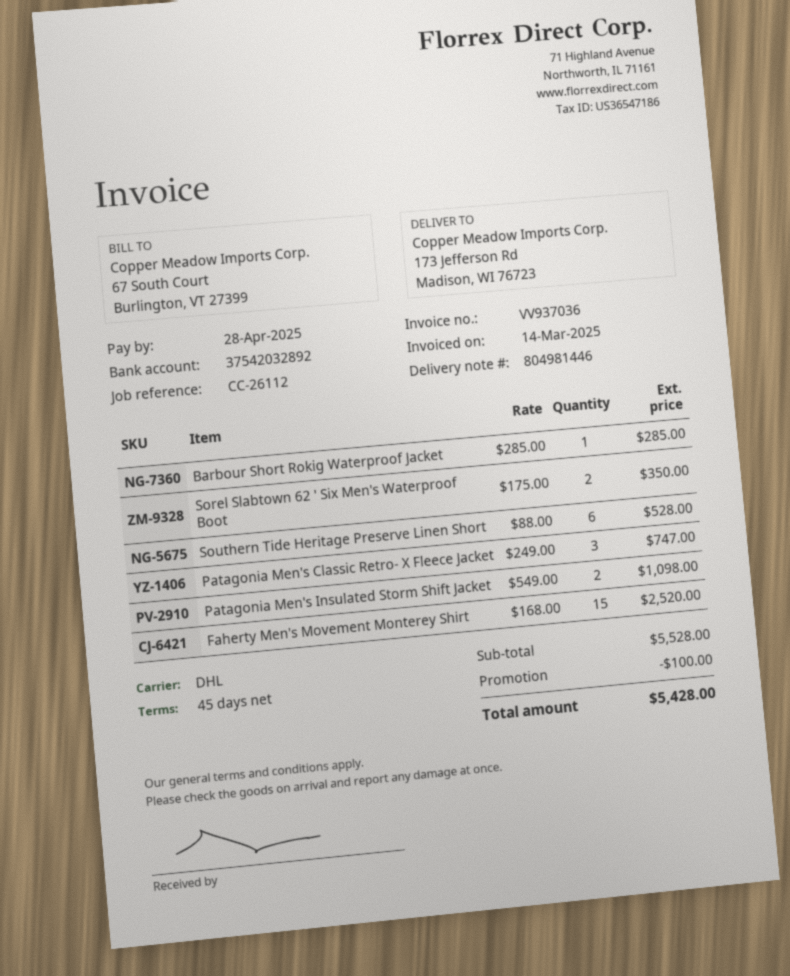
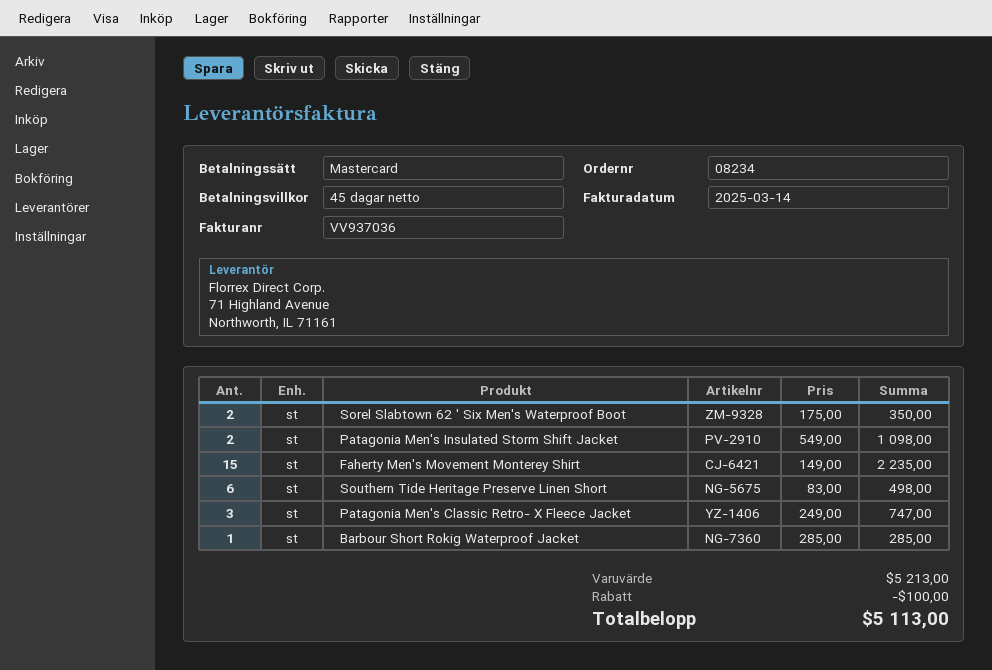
Southern Tide Heritage Preserve Linen Short: 6 x 88.00 = 528.00 -> 6 x 83.00 = 498.00
Faherty Men's Movement Monterey Shirt: 15 x 168.00 = 2520.00 -> 15 x 149.00 = 2235.00
subtotal: 5528.00 -> 5213.00
total: 5428.00 -> 5113.00

